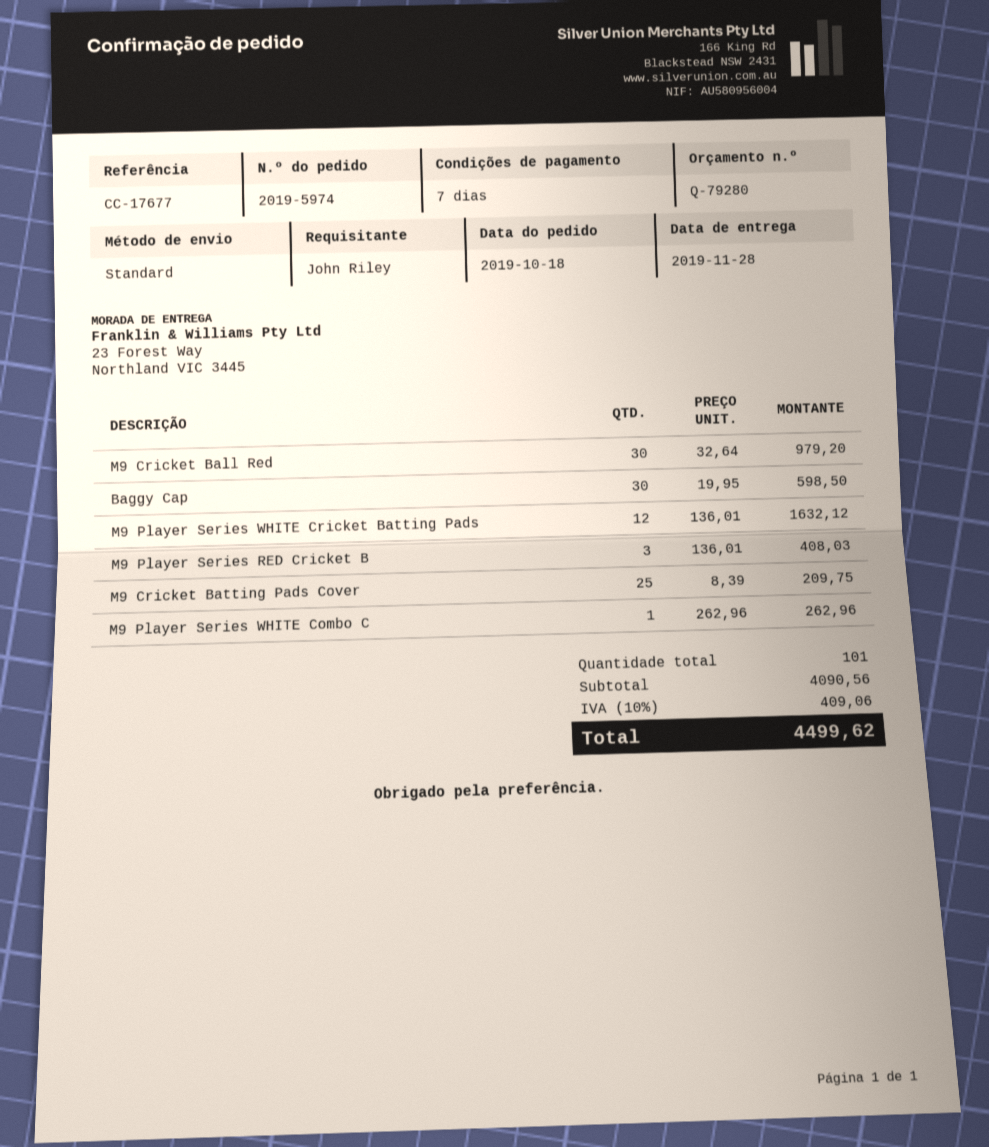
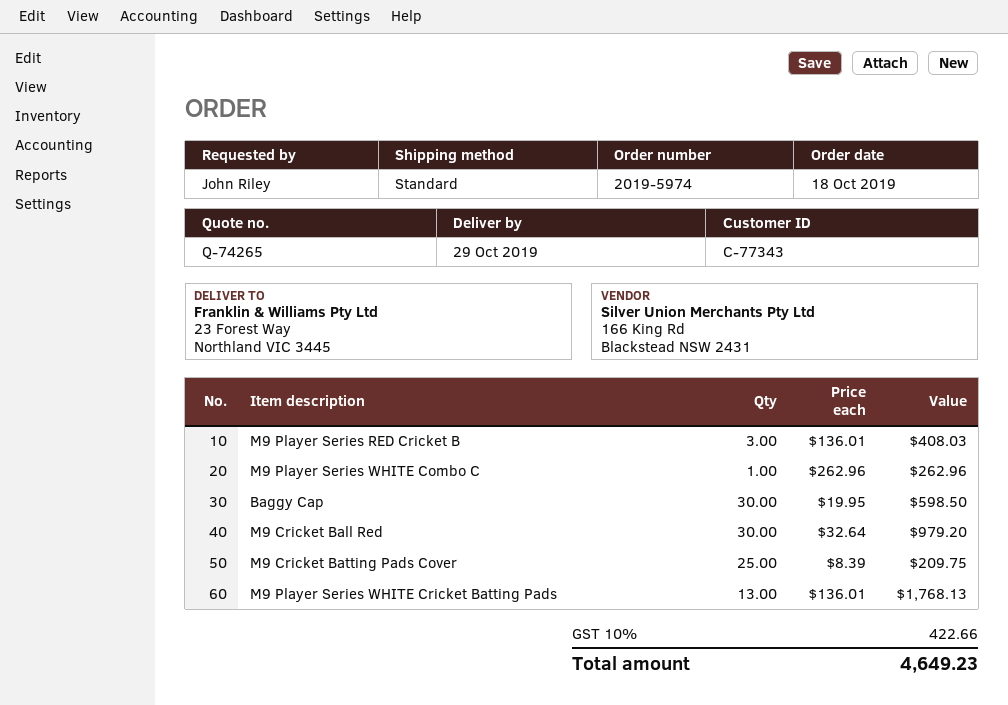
quote number: Q-79280 -> Q-74265
delivery date: 2019-11-28 -> 2019-10-29
M9 Player Series WHITE Cricket Batting Pads: 12 x 136.01 = 1632.12 -> 13 x 136.01 = 1768.13
tax: 10% = 409.06 -> 10% = 422.66
total: 4499.62 -> 4649.23

